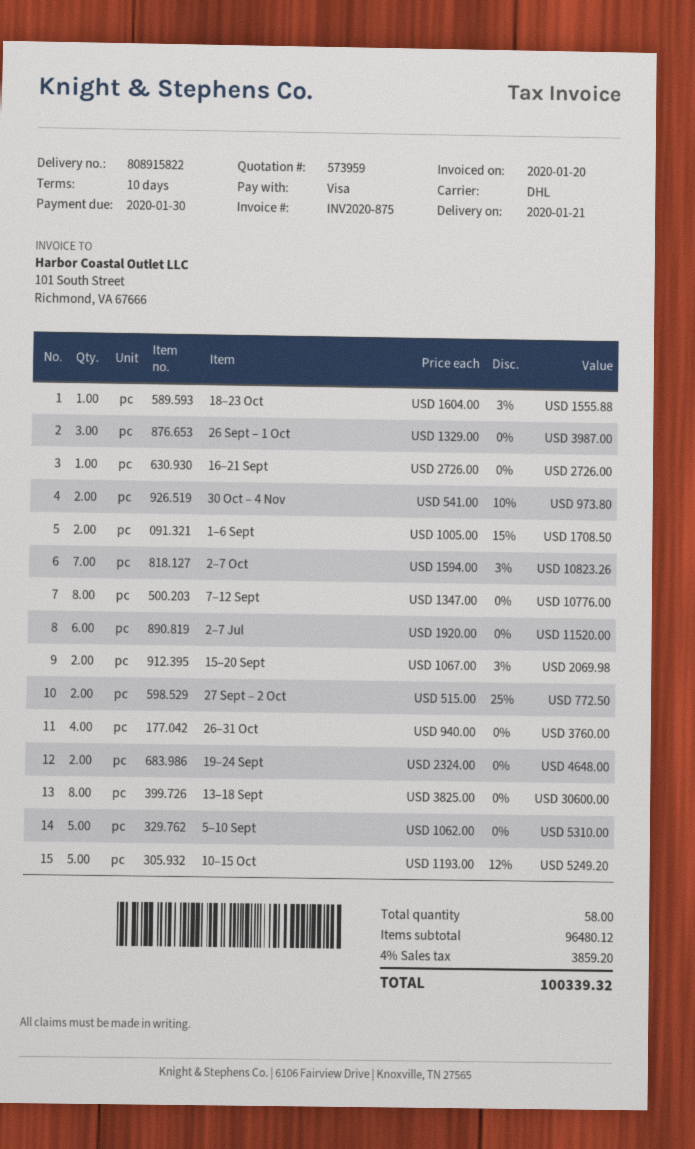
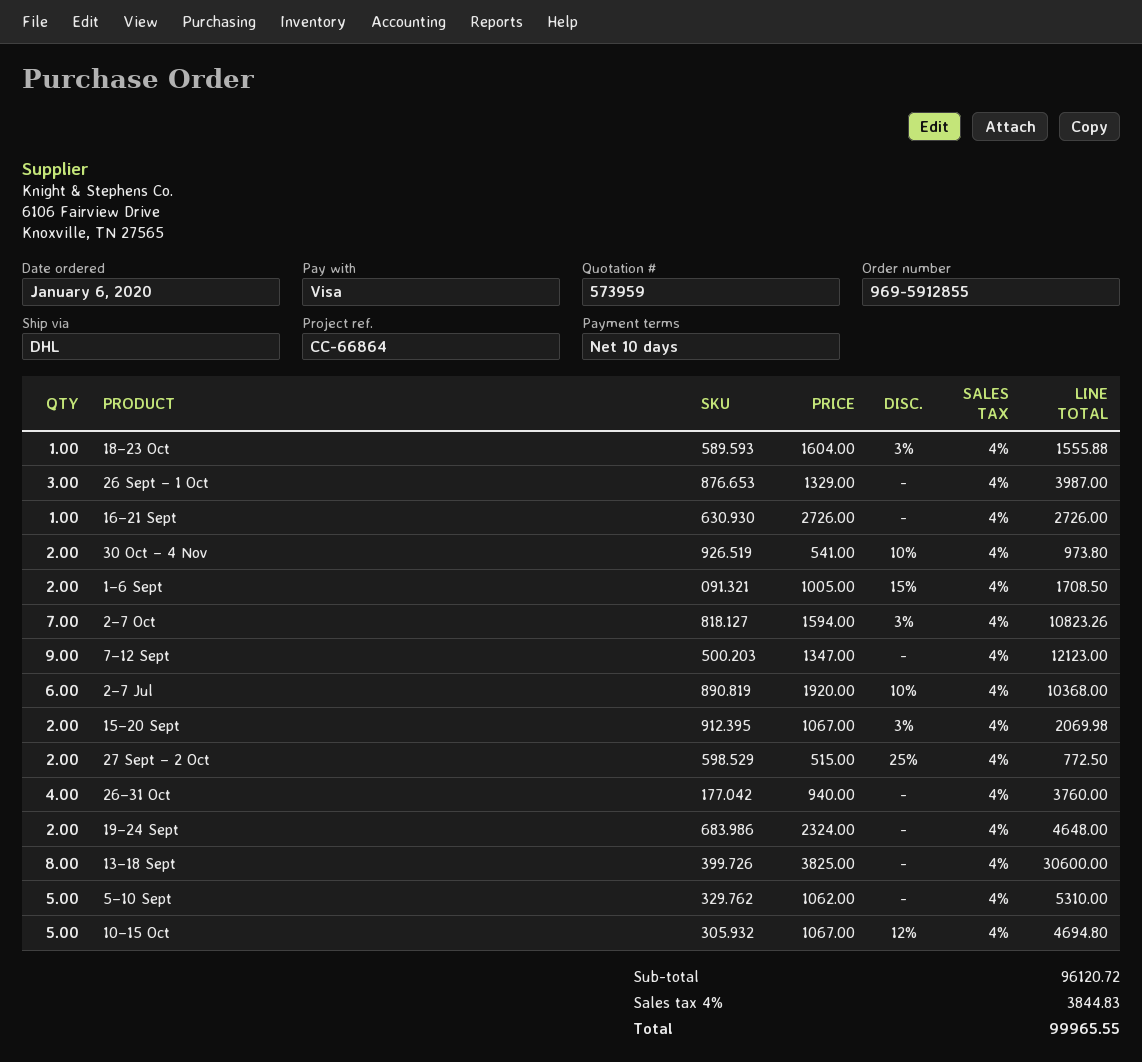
7–12 Sept: 8 x 1347.00 = 10776.00 -> 9 x 1347.00 = 12123.00
2–7 Jul: 6 x 1920.00 = 11520.00 -> 6 x 1920.00 - 10% = 10368.00
10–15 Oct: 5 x 1193.00 - 12% = 5249.20 -> 5 x 1067.00 - 12% = 4694.80
subtotal: 96480.12 -> 96120.72
tax: 4% = 3859.20 -> 4% = 3844.83
total: 100339.32 -> 99965.55

